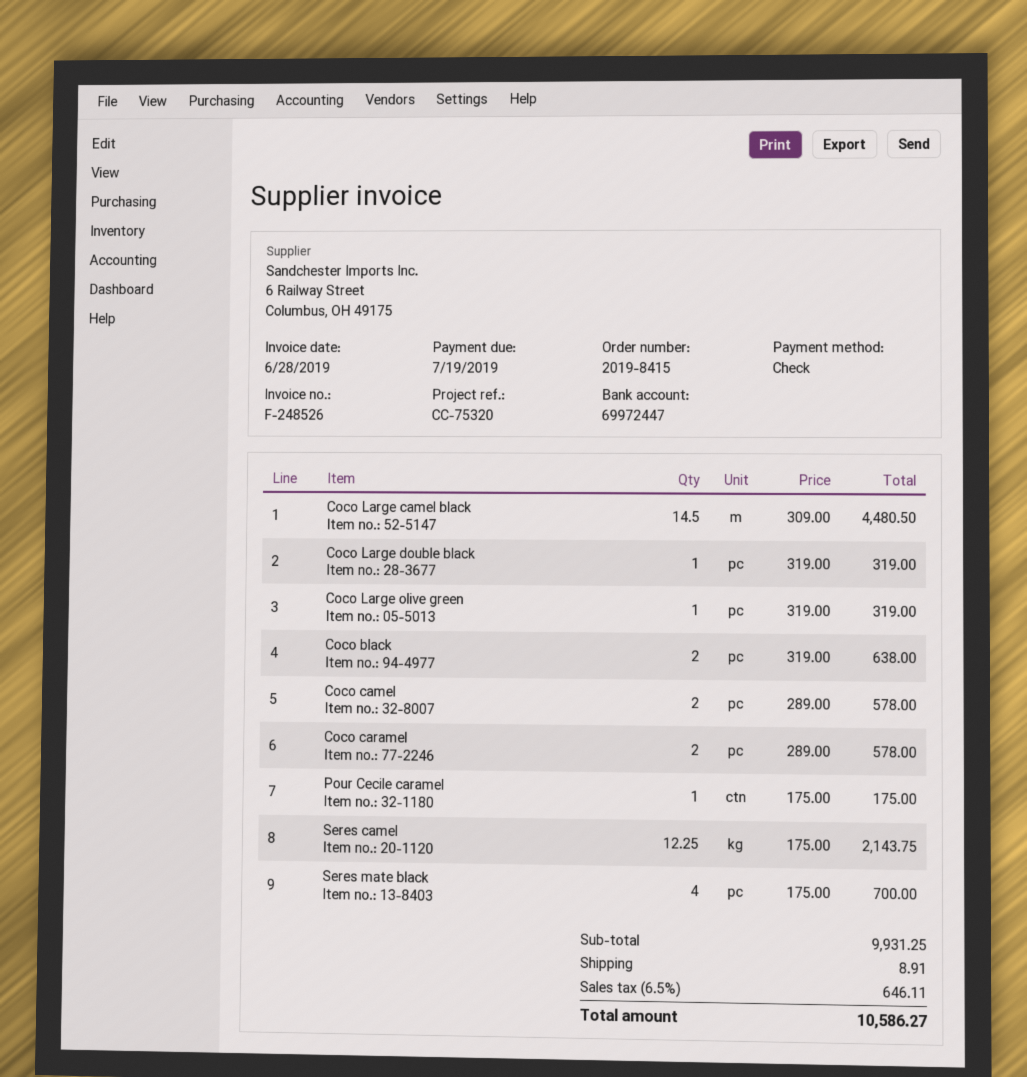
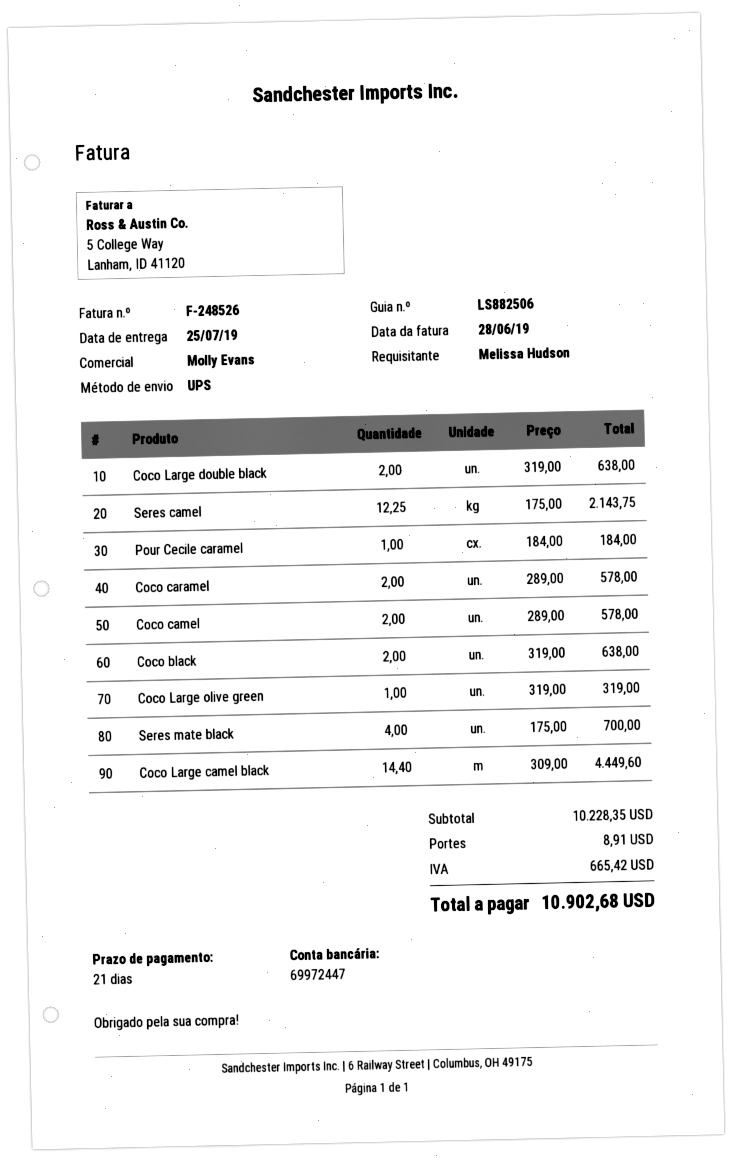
Coco Large camel black: 14.5 x 309.00 = 4480.50 -> 14.4 x 309.00 = 4449.60
Coco Large double black: 1 x 319.00 = 319.00 -> 2 x 319.00 = 638.00
Pour Cecile caramel: 1 x 175.00 = 175.00 -> 1 x 184.00 = 184.00
subtotal: 9931.25 -> 10228.35
tax: 646.11 -> 665.42
total: 10586.27 -> 10902.68

